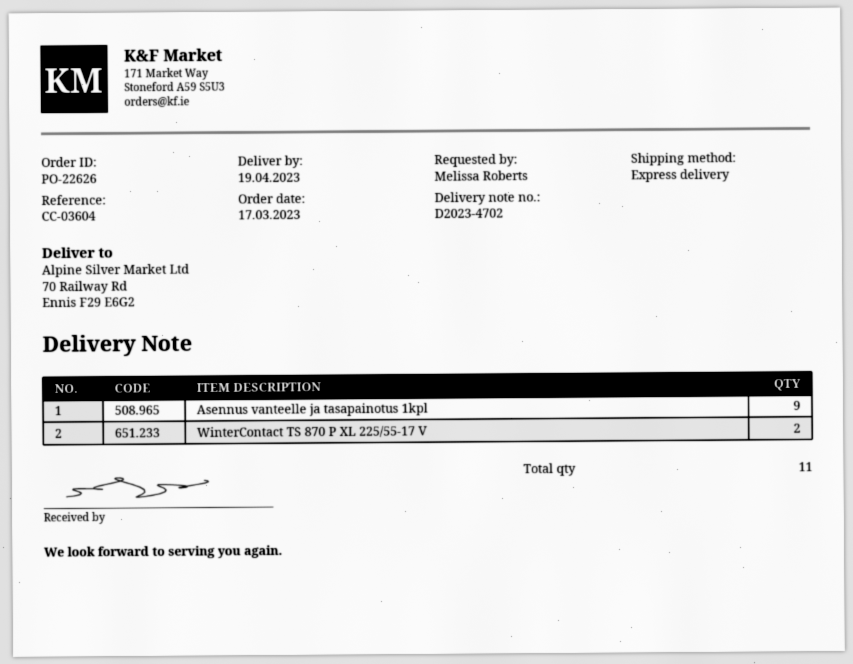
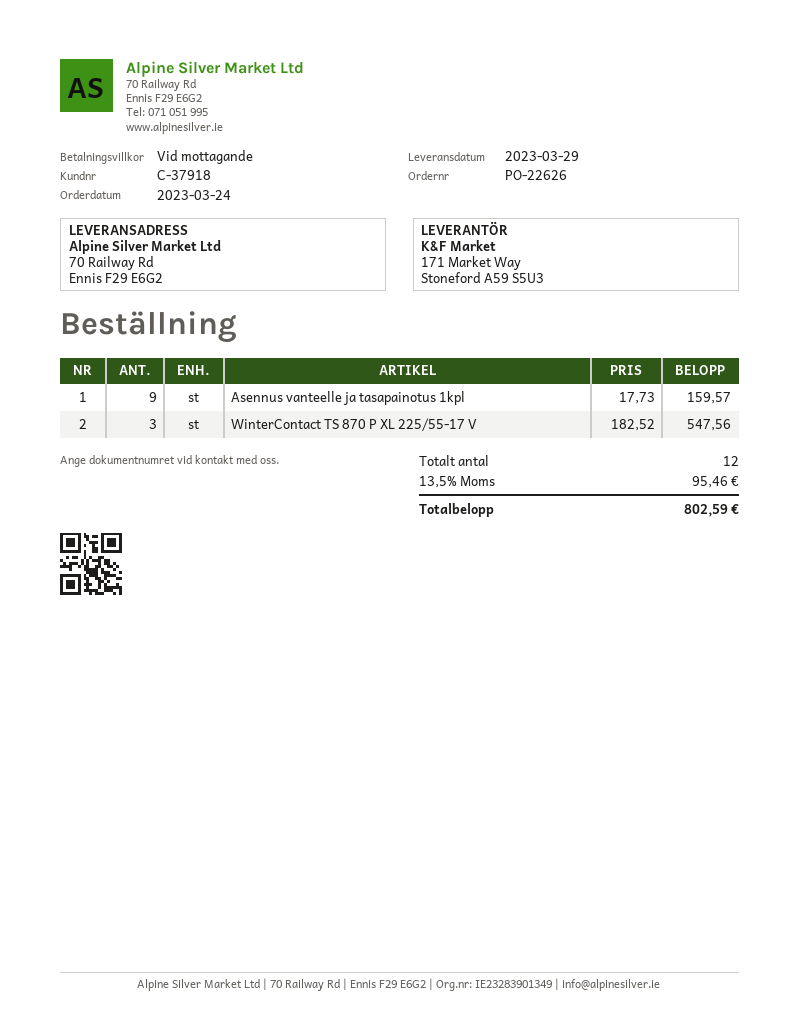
order date: 2023-03-17 -> 2023-03-24
delivery date: 2023-04-19 -> 2023-03-29
WinterContact TS 870 P XL 225/55-17 V: 2 -> 3
total quantity: 11 -> 12

